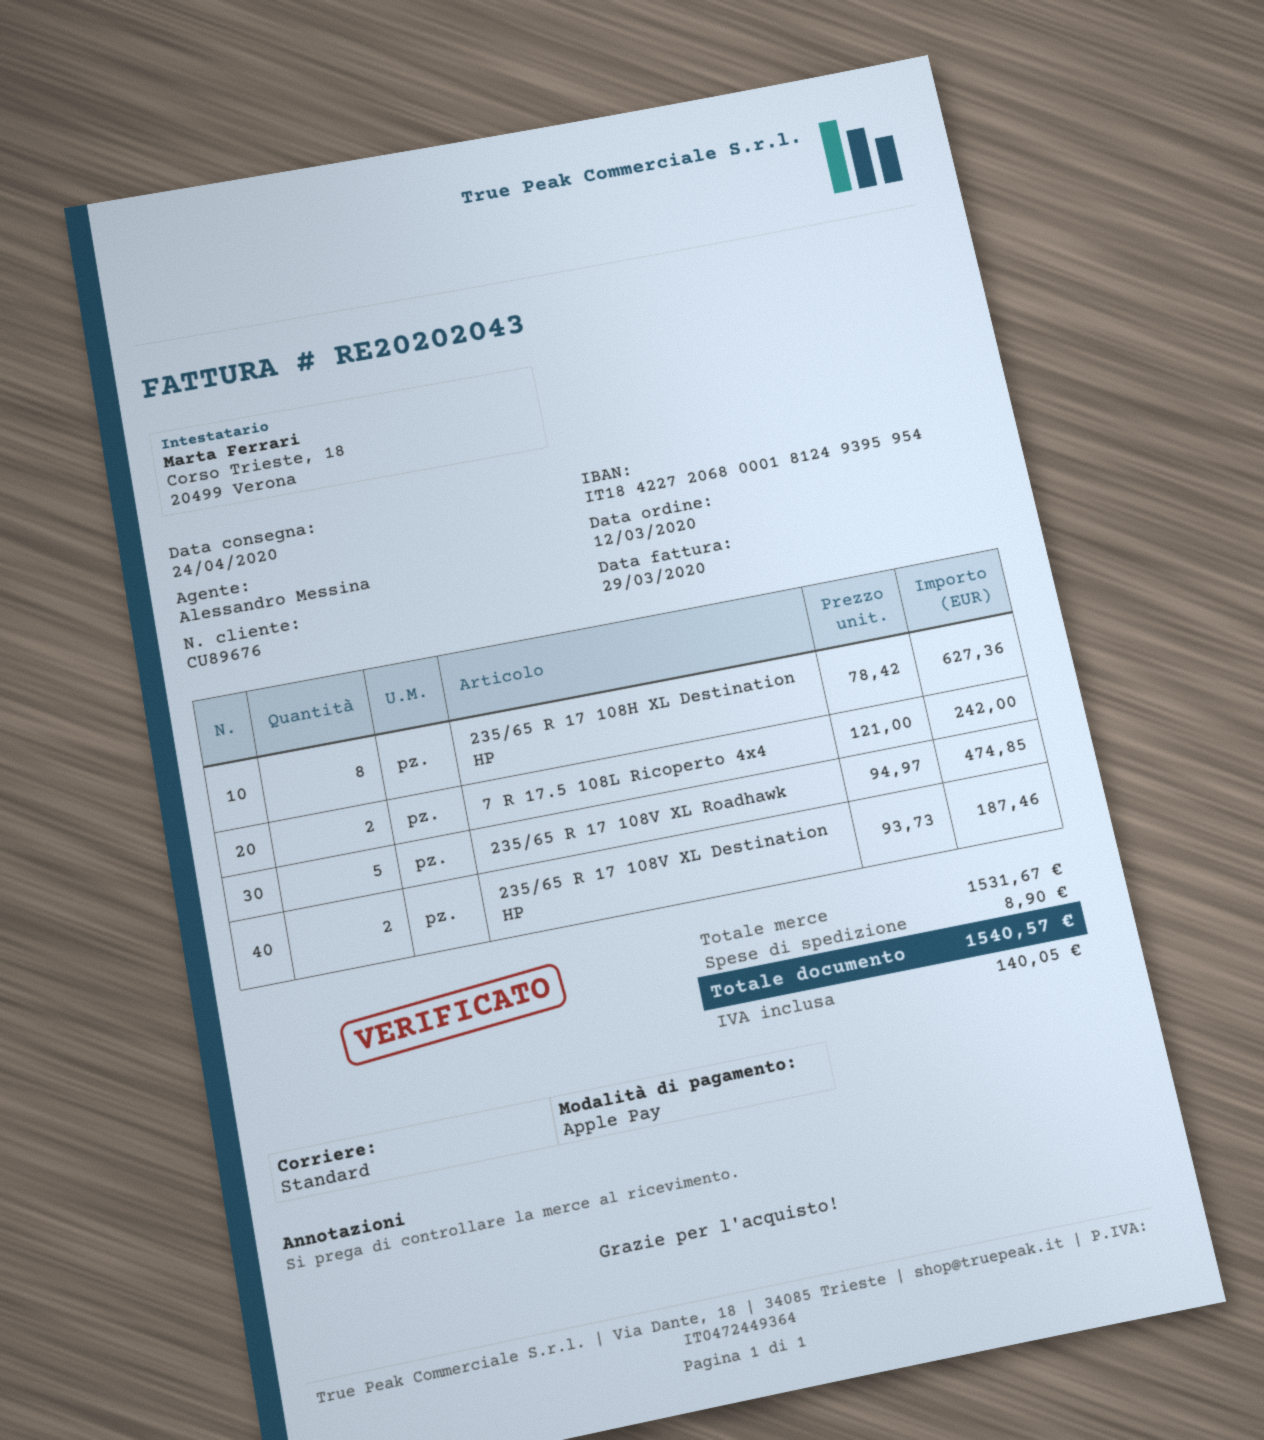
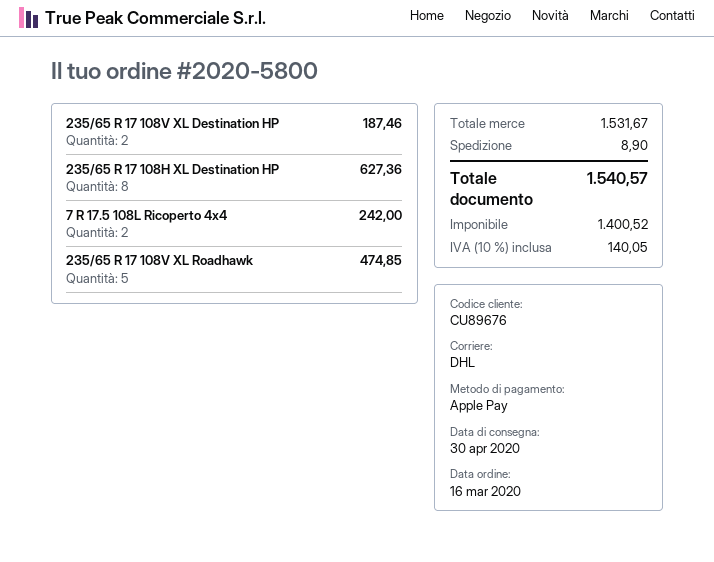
order date: 2020-03-12 -> 2020-03-16
delivery date: 2020-04-24 -> 2020-04-30
shipping method: standard -> DHL

